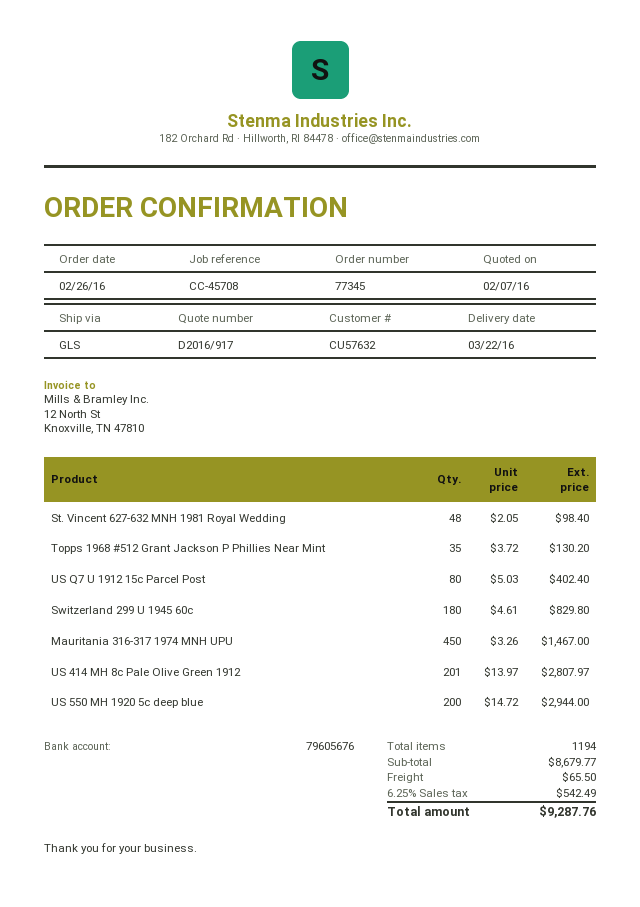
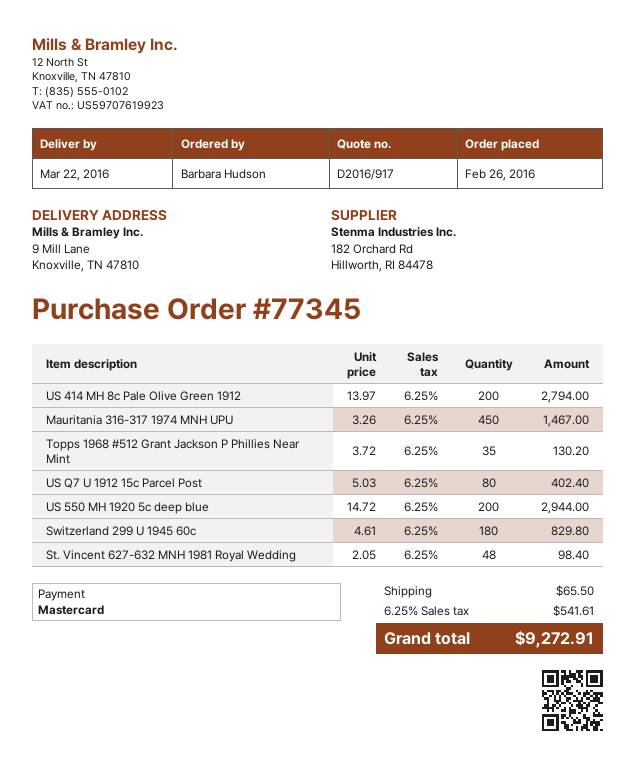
US 414 MH 8c Pale Olive Green 1912: 201 x 13.97 = 2807.97 -> 200 x 13.97 = 2794.00
tax: 6.25% = 542.49 -> 6.25% = 541.61
total: 9287.76 -> 9272.91

